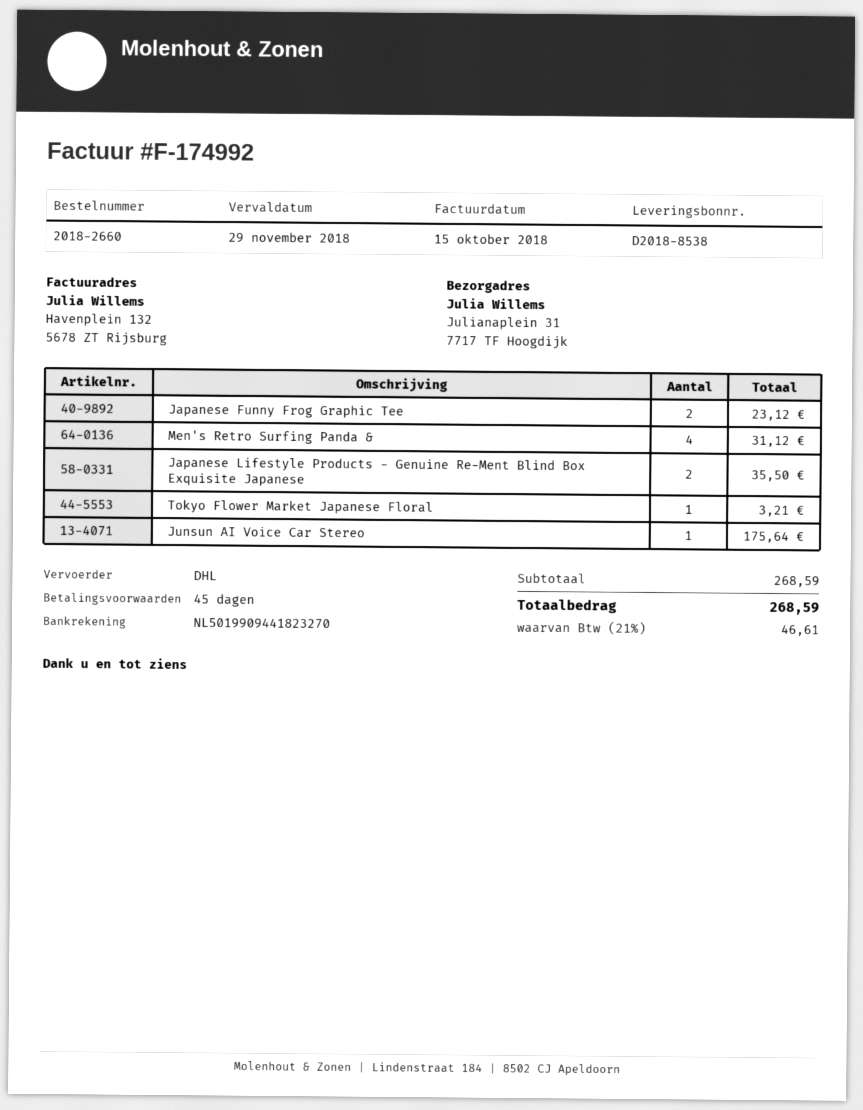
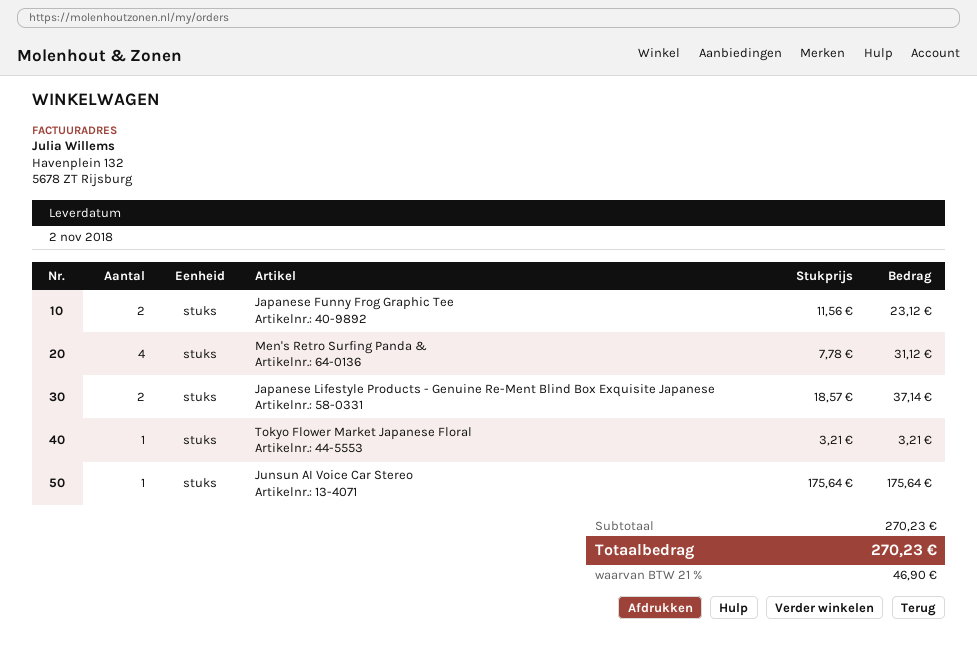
Japanese Lifestyle Products - Genuine Re-Ment Blind Box Exquisite Japanese: 2 for 35.50 -> 2 for 37.14
subtotal: 268.59 -> 270.23
tax: 21% = 46.61 -> 21% = 46.90
total: 268.59 -> 270.23

